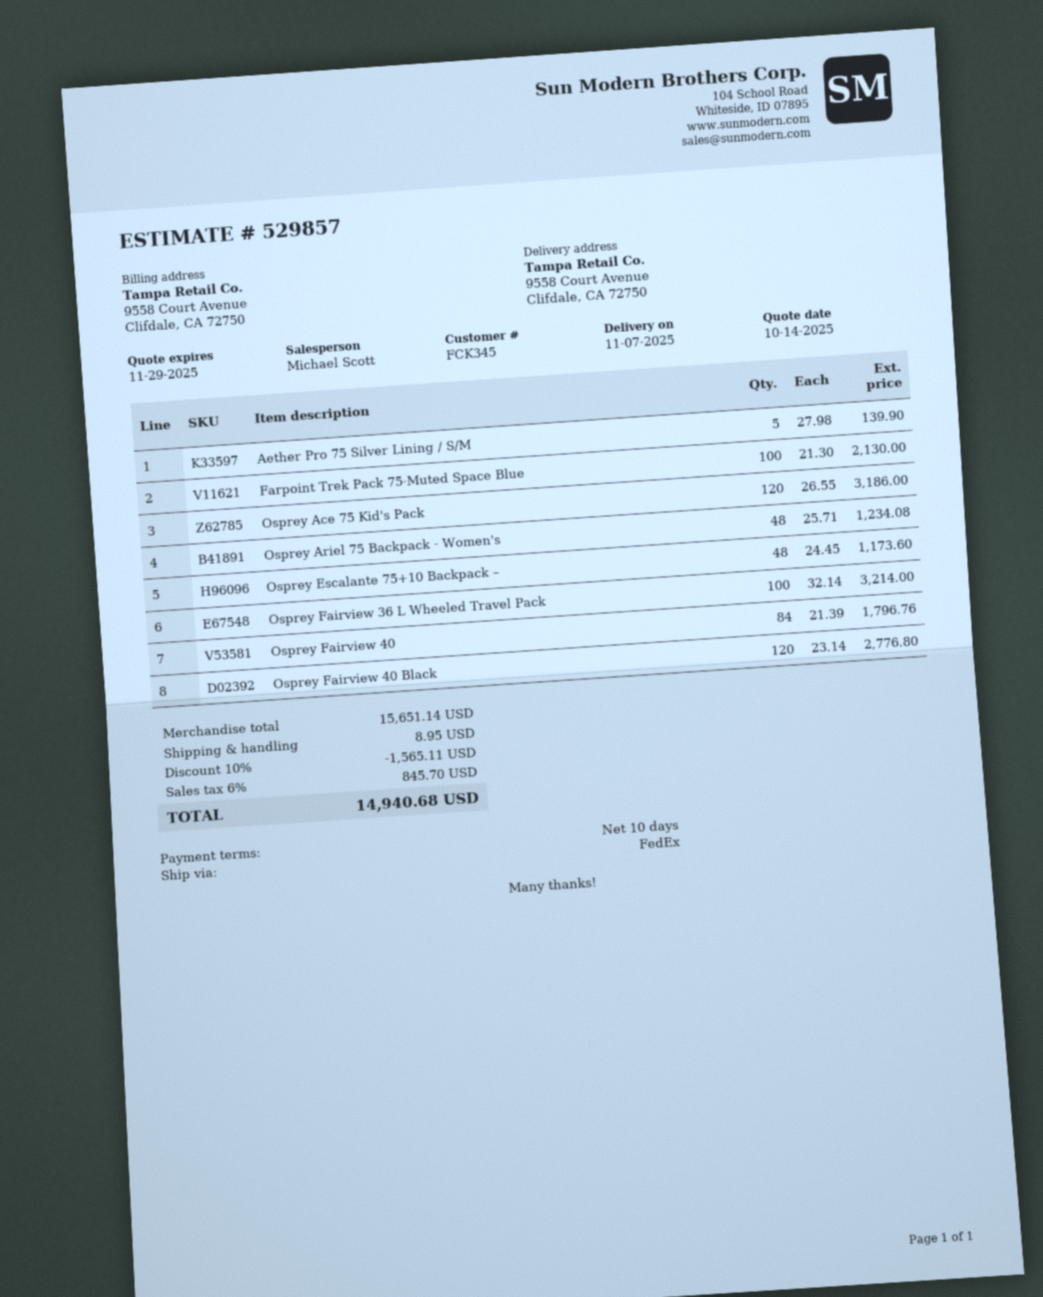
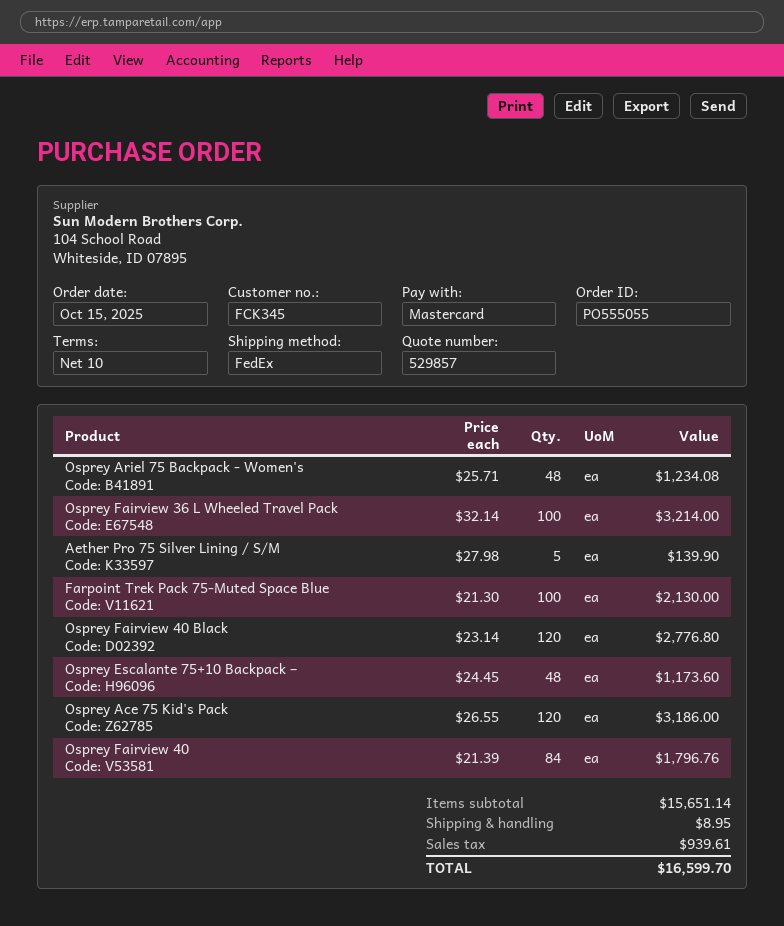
discount: 10% = 1565.11 -> none
tax: 845.70 -> 939.61
total: 14940.68 -> 16599.70

